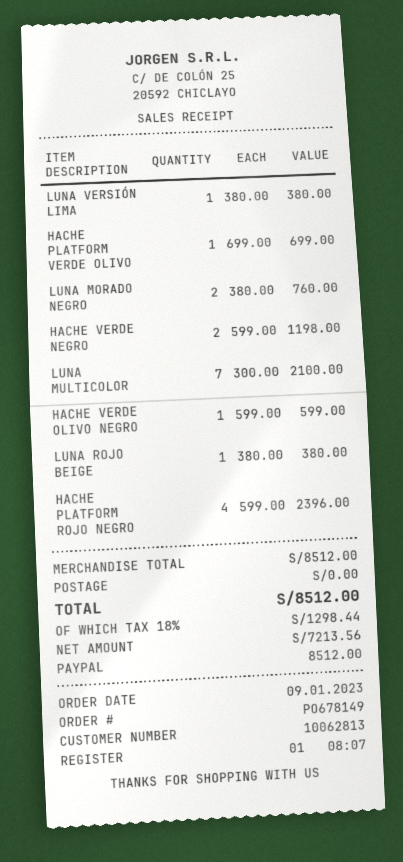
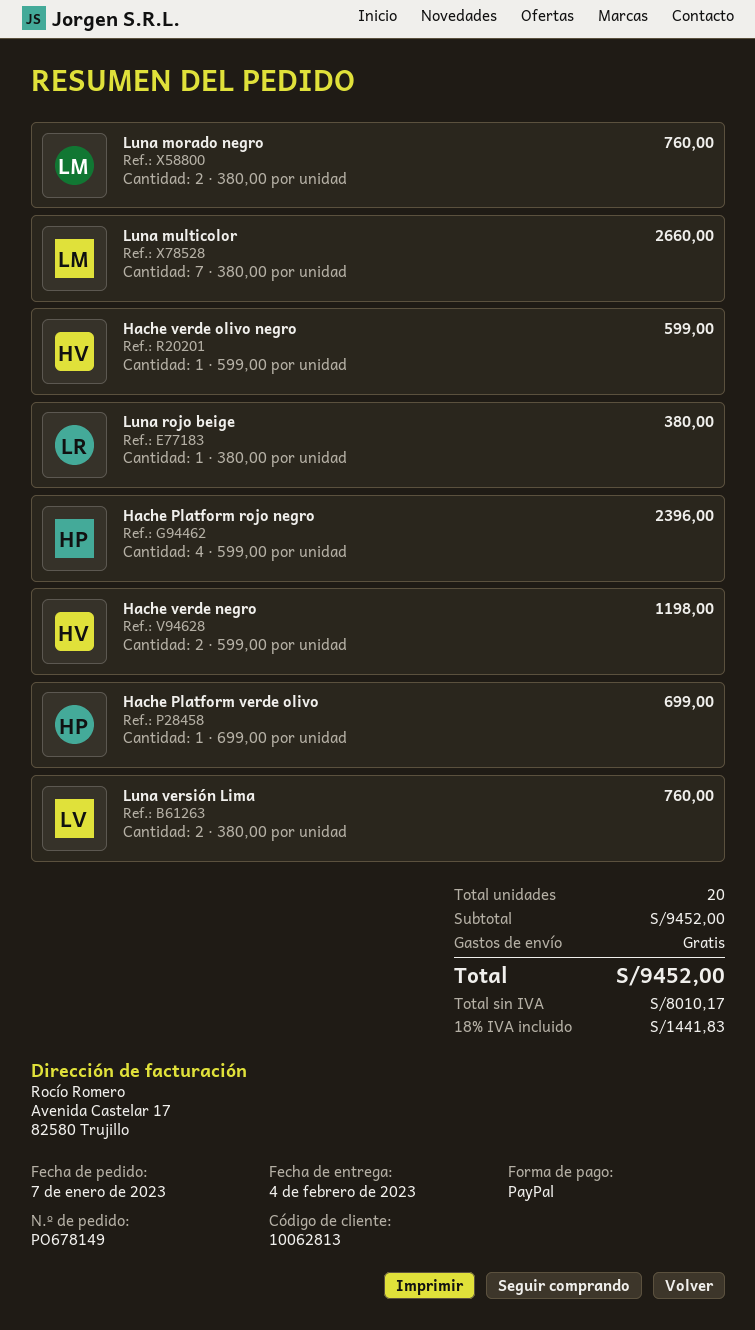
order date: 2023-01-09 -> 2023-01-07
LUNA VERSIÓN LIMA: 1 x 380.00 = 380.00 -> 2 x 380.00 = 760.00
LUNA MULTICOLOR: 7 x 300.00 = 2100.00 -> 7 x 380.00 = 2660.00
subtotal: 8512.00 -> 9452.00
net: 7213.56 -> 8010.17
tax: 18% = 1298.44 -> 18% = 1441.83
total: 8512.00 -> 9452.00

